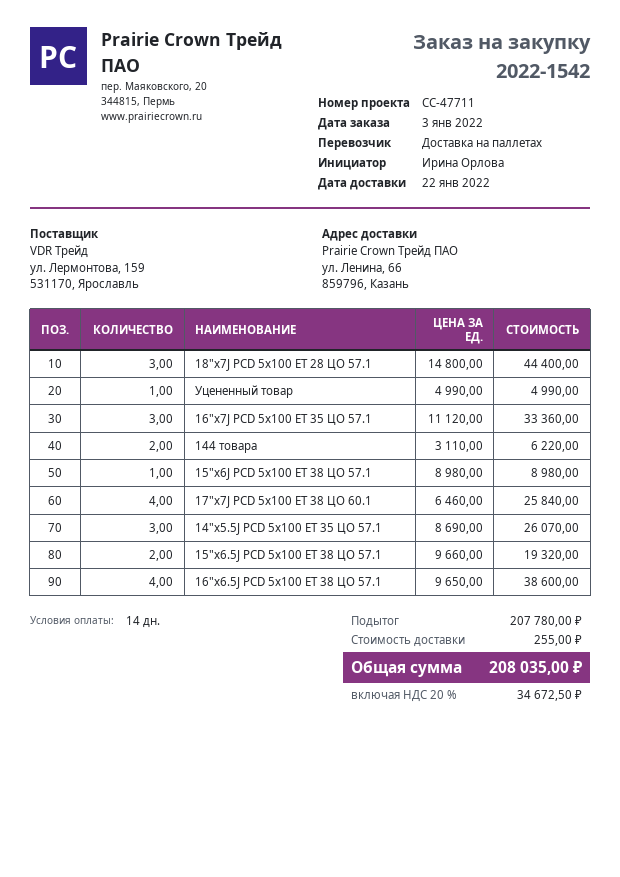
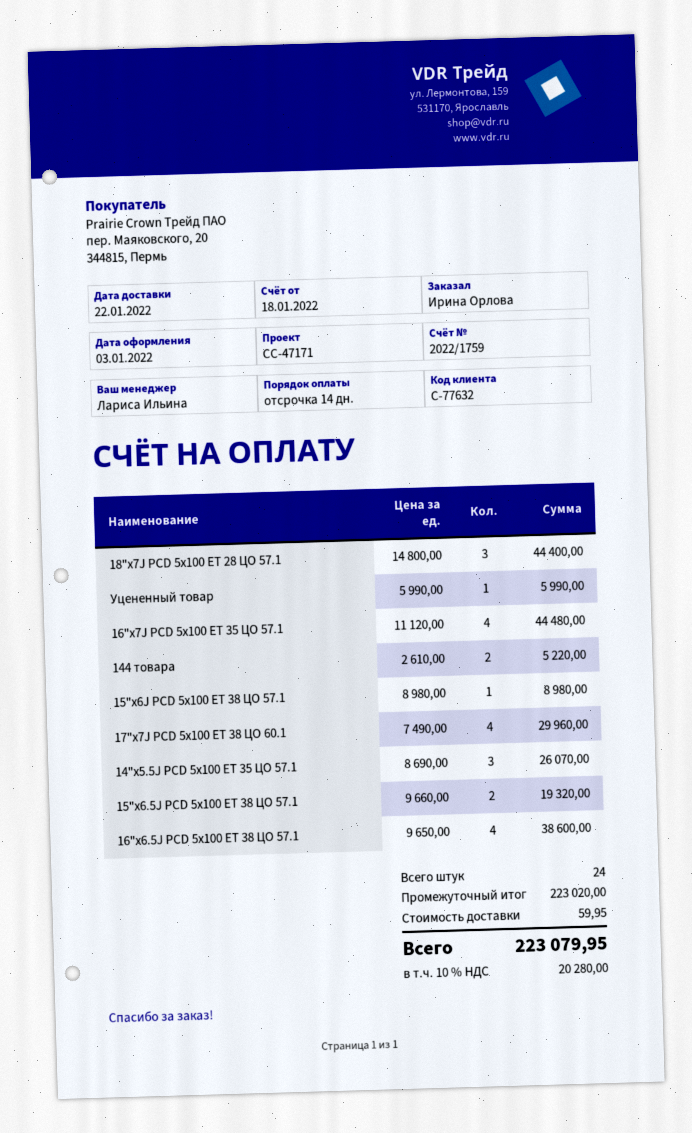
reference: CC-47711 -> CC-47171
Уцененный товар: 1 x 4990.00 = 4990.00 -> 1 x 5990.00 = 5990.00
16"x7J PCD 5x100 ЕТ 35 ЦО 57.1: 3 x 11120.00 = 33360.00 -> 4 x 11120.00 = 44480.00
144 товара: 2 x 3110.00 = 6220.00 -> 2 x 2610.00 = 5220.00
17"x7J PCD 5x100 ЕТ 38 ЦО 60.1: 4 x 6460.00 = 25840.00 -> 4 x 7490.00 = 29960.00
subtotal: 207780.00 -> 223020.00
shipping: 255.00 -> 59.95
tax: 20% = 34672.50 -> 10% = 20280.00
total: 208035.00 -> 223079.95

